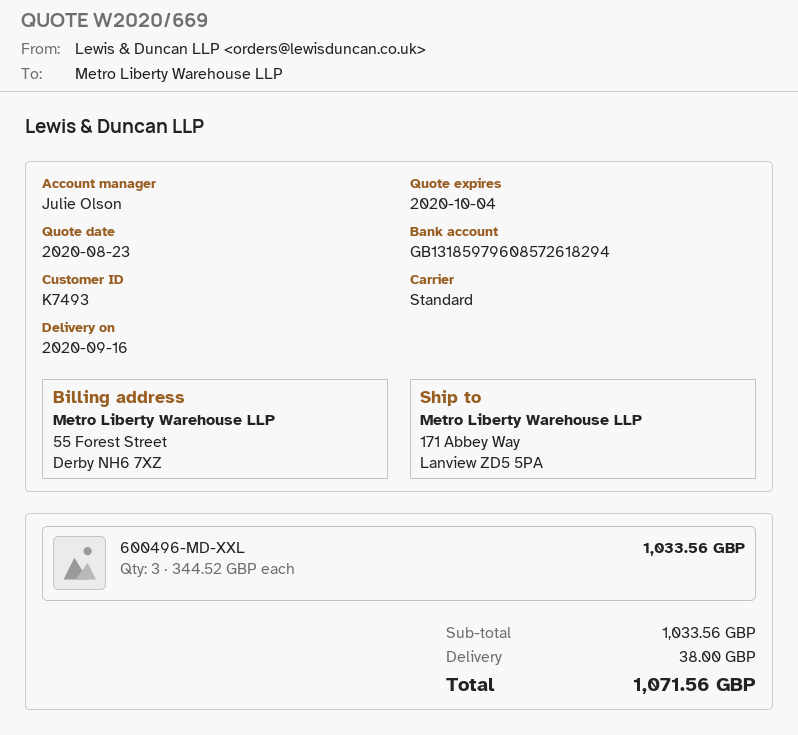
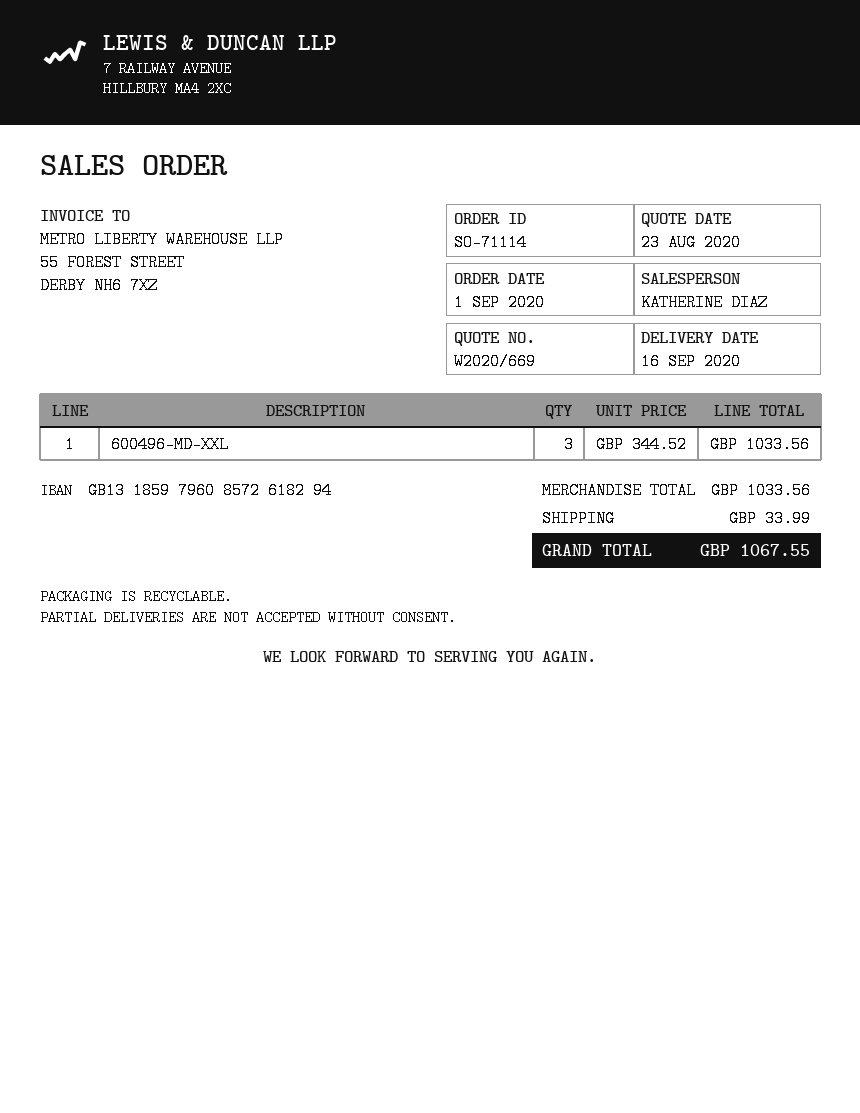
sales rep: Julie Olson -> KATHERINE DIAZ
shipping: 38.00 -> 33.99
total: 1071.56 -> 1067.55

